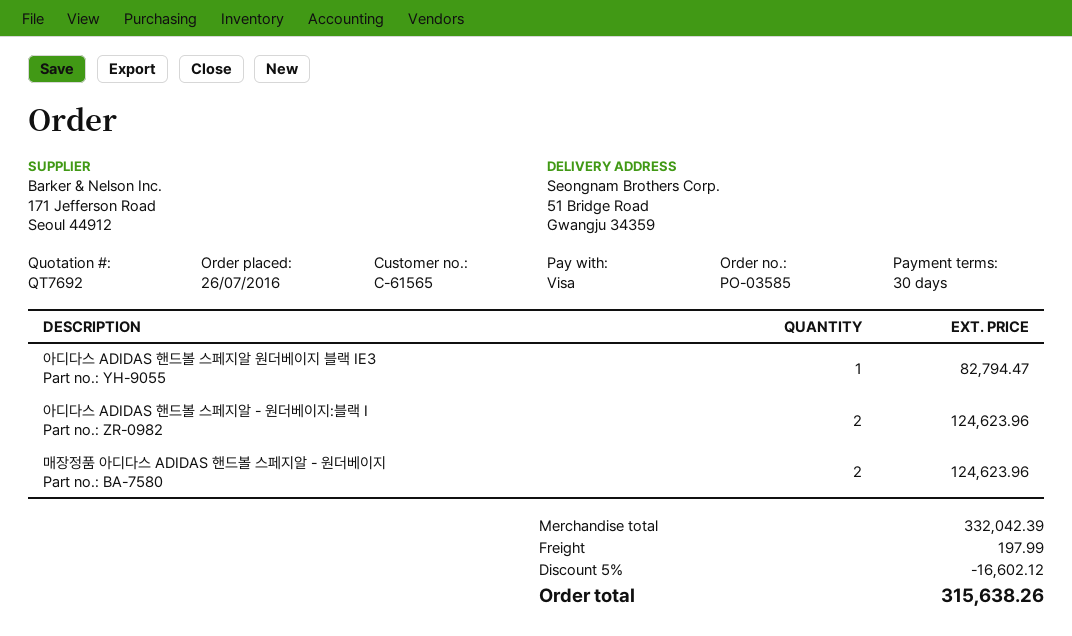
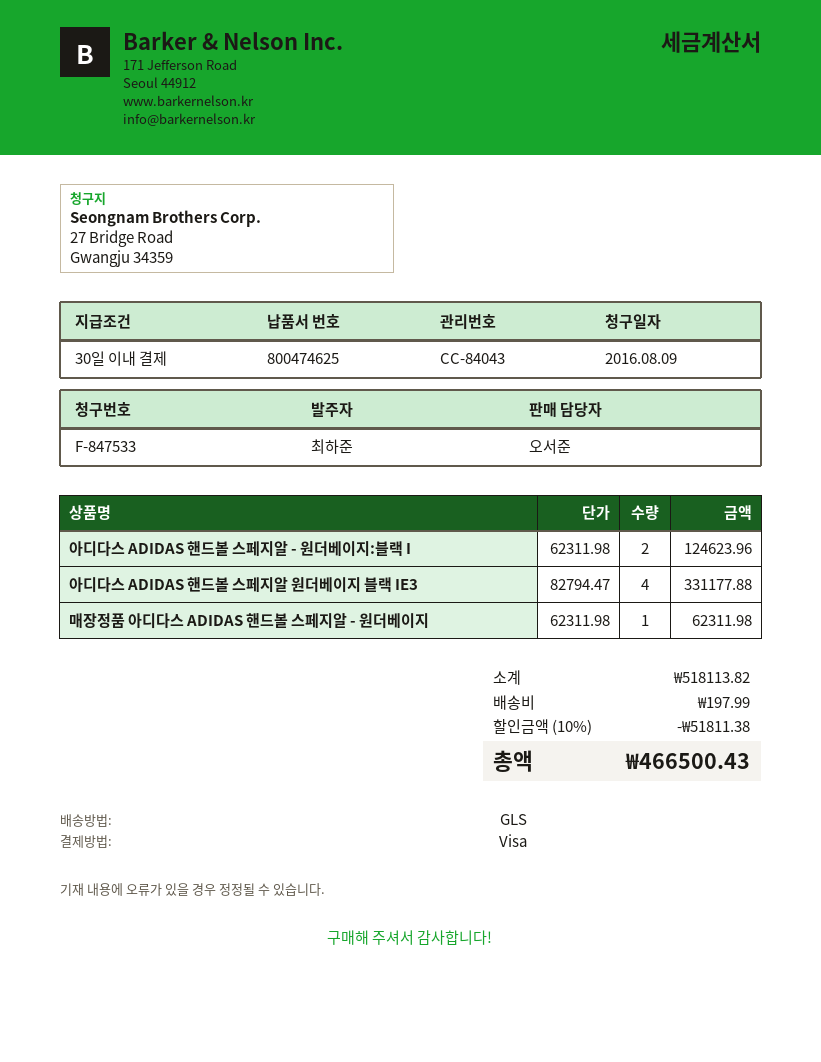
아디다스 ADIDAS 핸드볼 스페지알 원더베이지 블랙 IE3: 1 for 82794.47 -> 4 for 331177.88
매장정품 아디다스 ADIDAS 핸드볼 스페지알 - 원더베이지: 2 for 124623.96 -> 1 for 62311.98
subtotal: 332042.39 -> 518113.82
discount: 5% = 16602.12 -> 10% = 51811.38
total: 315638.26 -> 466500.43

